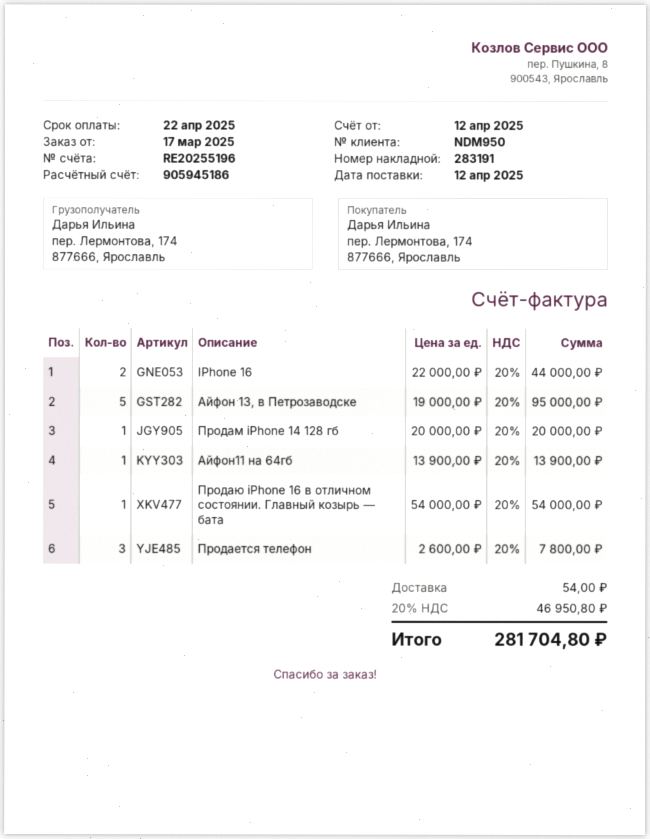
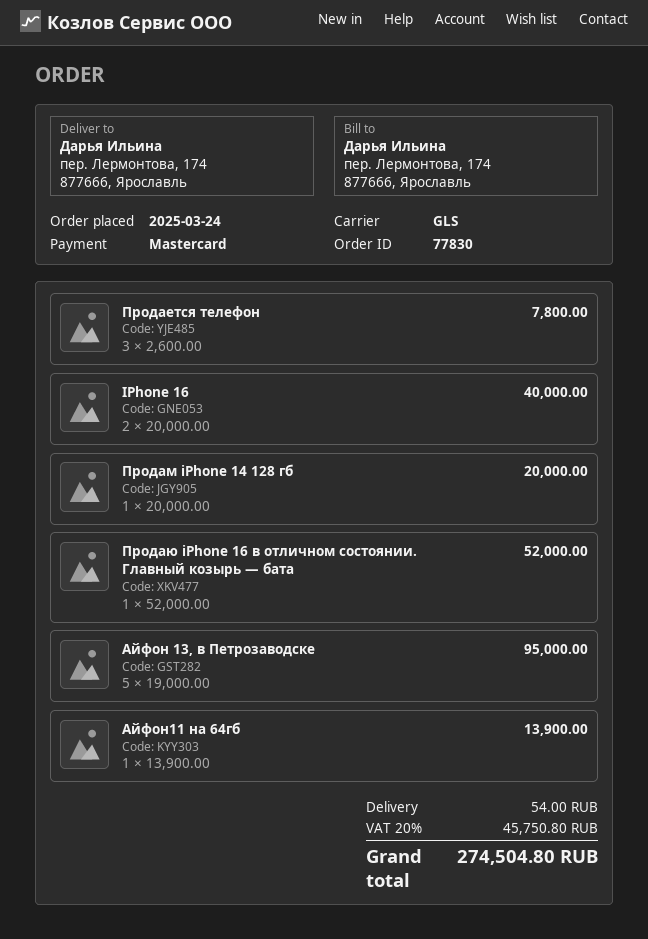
order date: 2025-03-17 -> 2025-03-24
IPhone 16: 2 x 22000.00 = 44000.00 -> 2 x 20000.00 = 40000.00
Продаю iPhone 16 в отличном состоянии. Главный козырь — бата: 1 x 54000.00 = 54000.00 -> 1 x 52000.00 = 52000.00
tax: 20% = 46950.80 -> 20% = 45750.80
total: 281704.80 -> 274504.80

